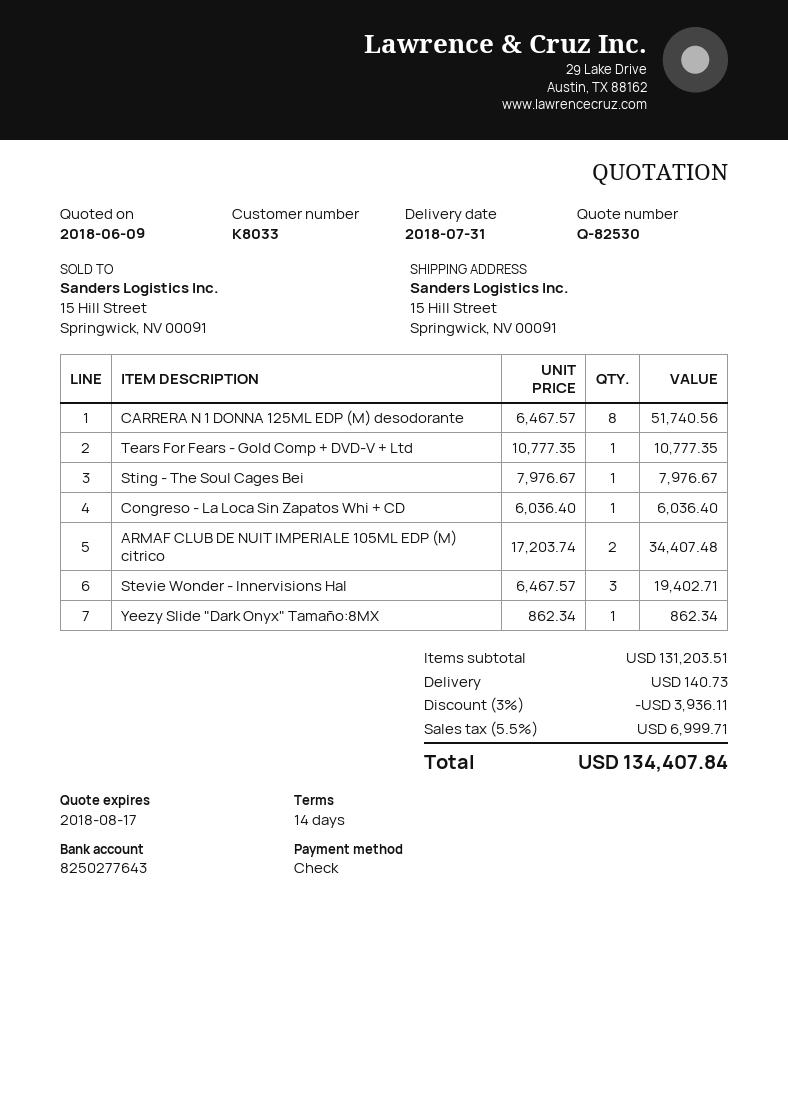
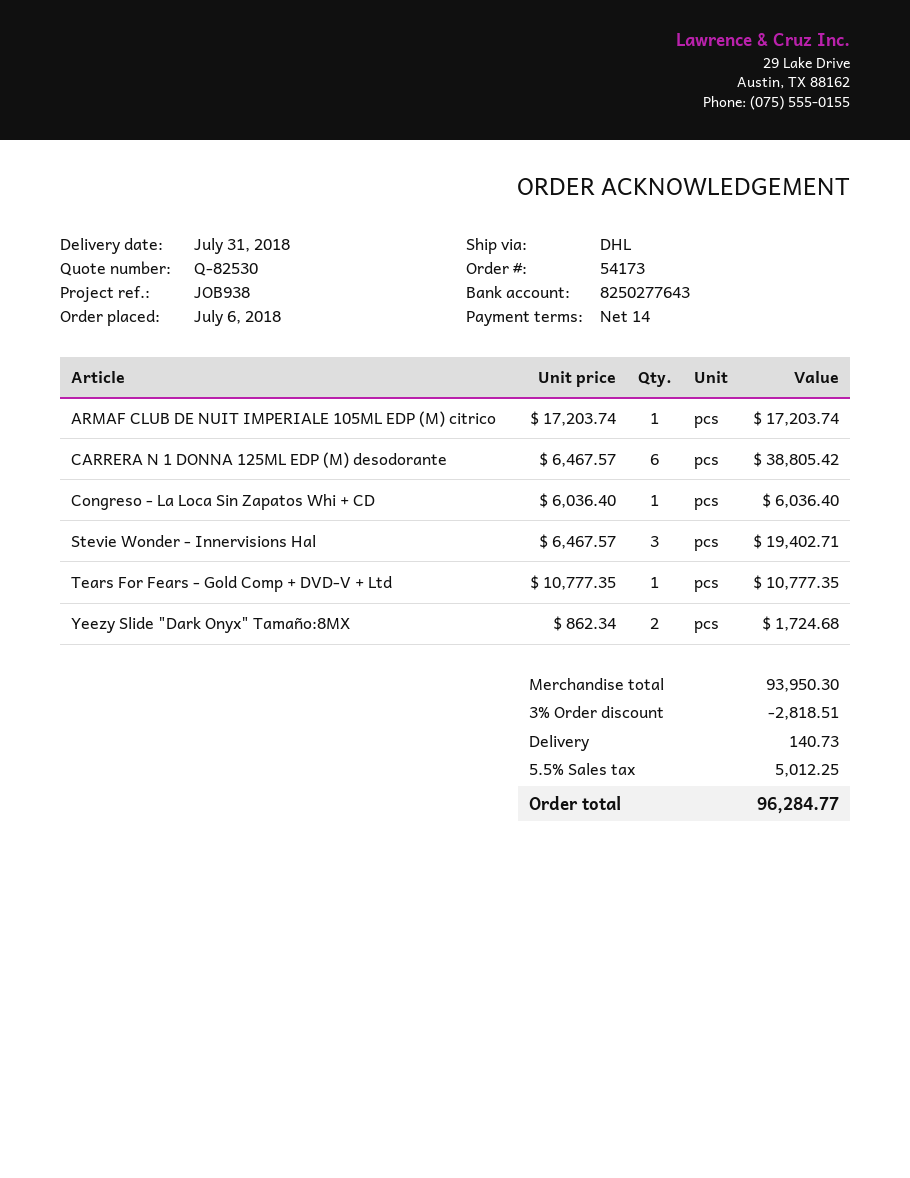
CARRERA N 1 DONNA 125ML EDP (M) desodorante: 8 x 6467.57 = 51740.56 -> 6 x 6467.57 = 38805.42
Sting - The Soul Cages Bei: 1 x 7976.67 = 7976.67 -> none
ARMAF CLUB DE NUIT IMPERIALE 105ML EDP (M) citrico: 2 x 17203.74 = 34407.48 -> 1 x 17203.74 = 17203.74
Yeezy Slide "Dark Onyx" Tamaño:8MX: 1 x 862.34 = 862.34 -> 2 x 862.34 = 1724.68
subtotal: 131203.51 -> 93950.30
discount: 3% = 3936.11 -> 3% = 2818.51
tax: 5.5% = 6999.71 -> 5.5% = 5012.25
total: 134407.84 -> 96284.77

